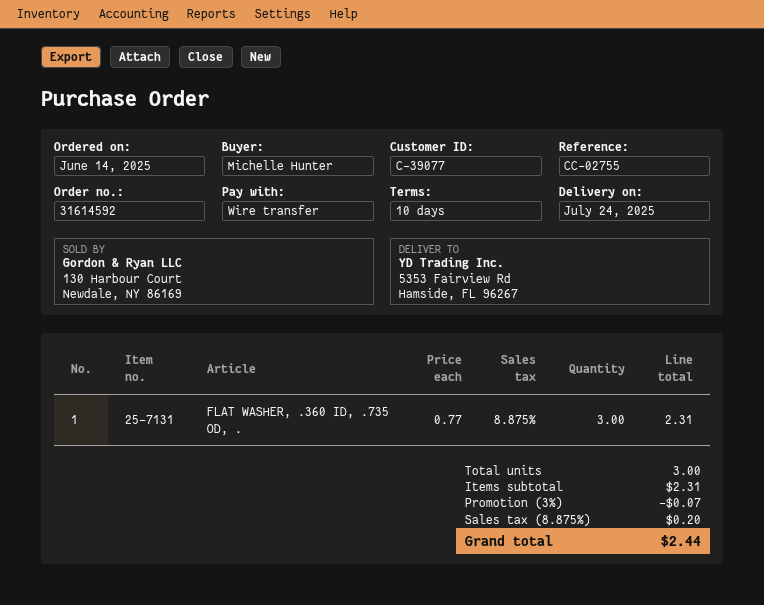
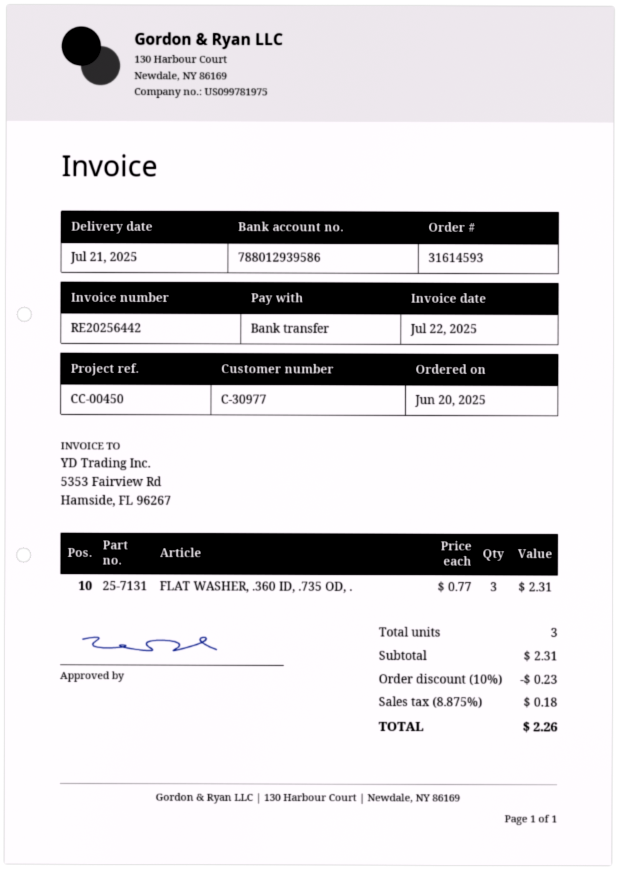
order number: 31614592 -> 31614593
order date: 2025-06-14 -> 2025-06-20
delivery date: 2025-07-24 -> 2025-07-21
customer number: C-39077 -> C-30977
reference: CC-02755 -> CC-00450
discount: 3% = 0.07 -> 10% = 0.23
tax: 8.875% = 0.20 -> 8.875% = 0.18
total: 2.44 -> 2.26

